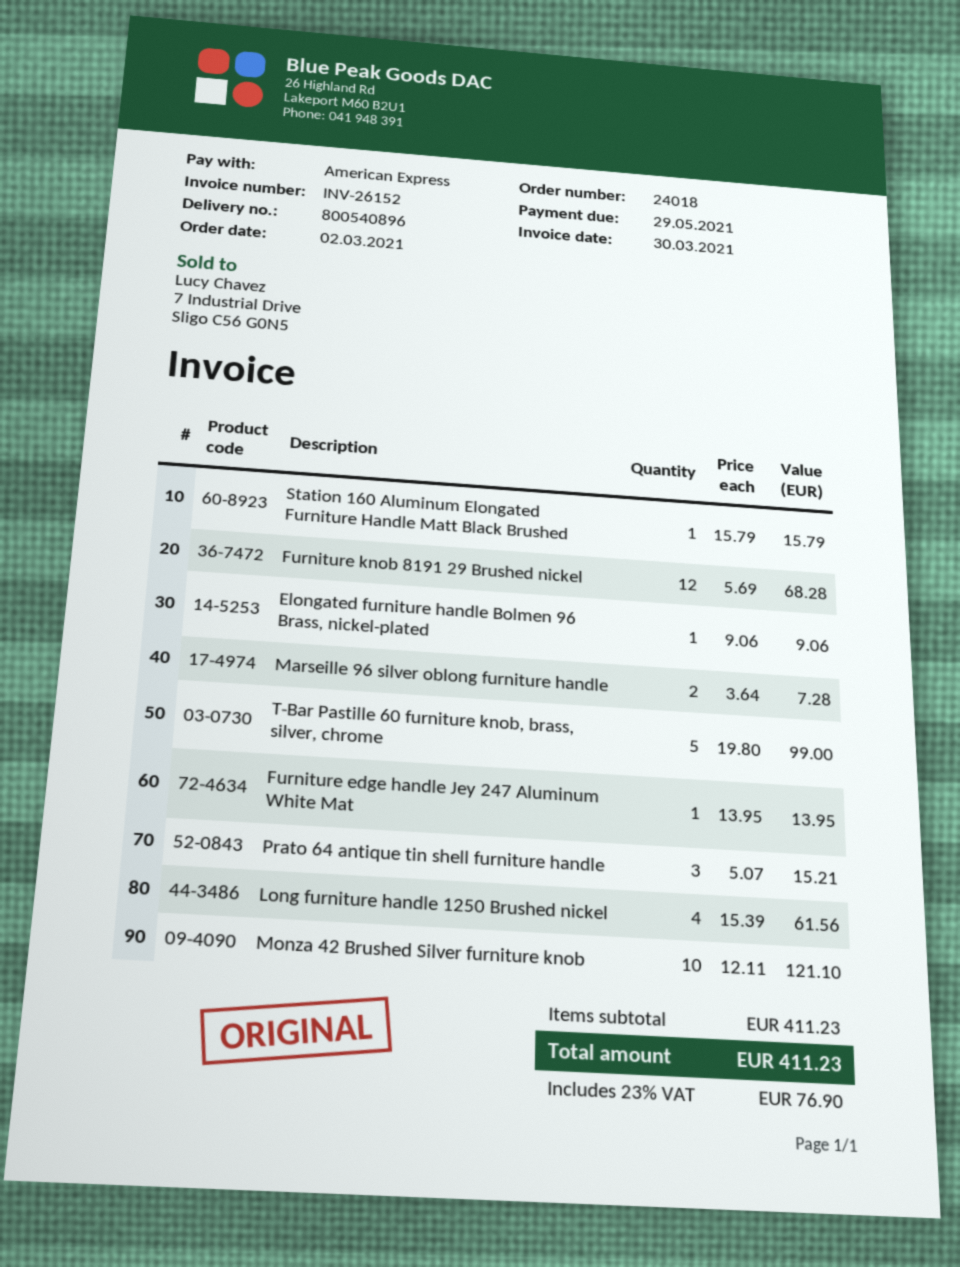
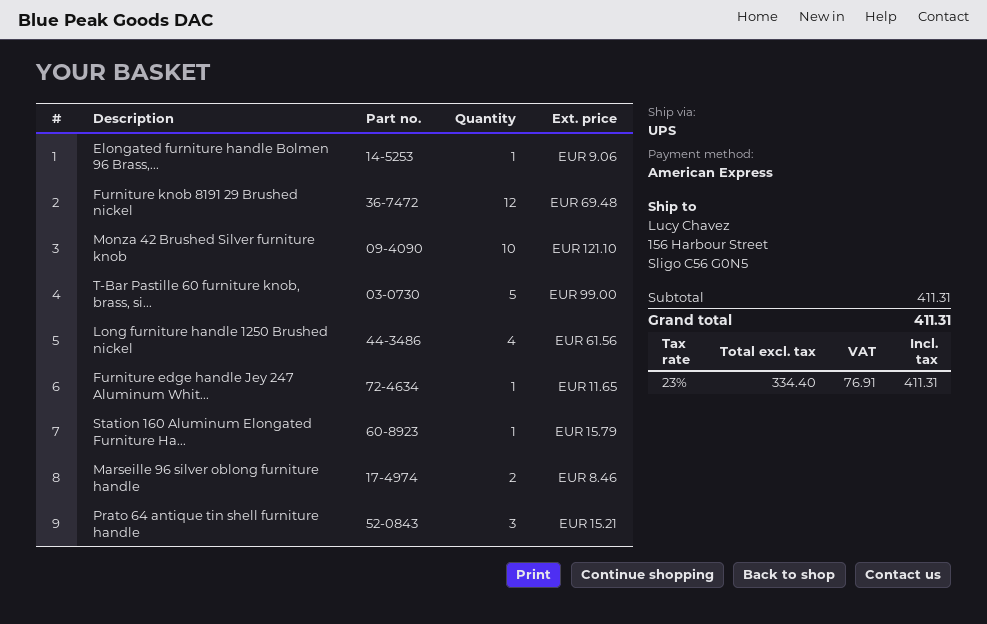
Furniture knob 8191 29 Brushed nickel: 12 for 68.28 -> 12 for 69.48
Marseille 96 silver oblong furniture handle: 2 for 7.28 -> 2 for 8.46
Furniture edge handle Jey 247 Aluminum White Mat: 1 for 13.95 -> 1 for 11.65
subtotal: 411.23 -> 411.31
tax: 23% = 76.90 -> 23% = 76.91
total: 411.23 -> 411.31

